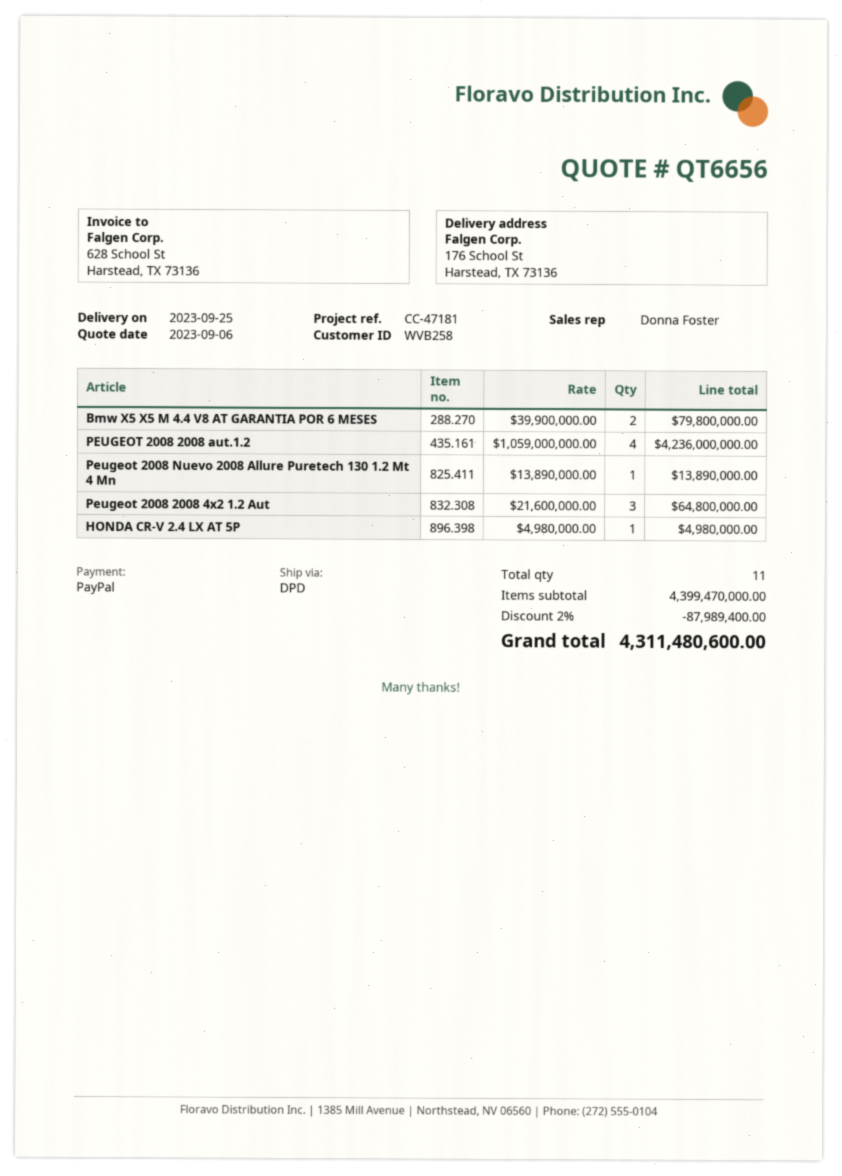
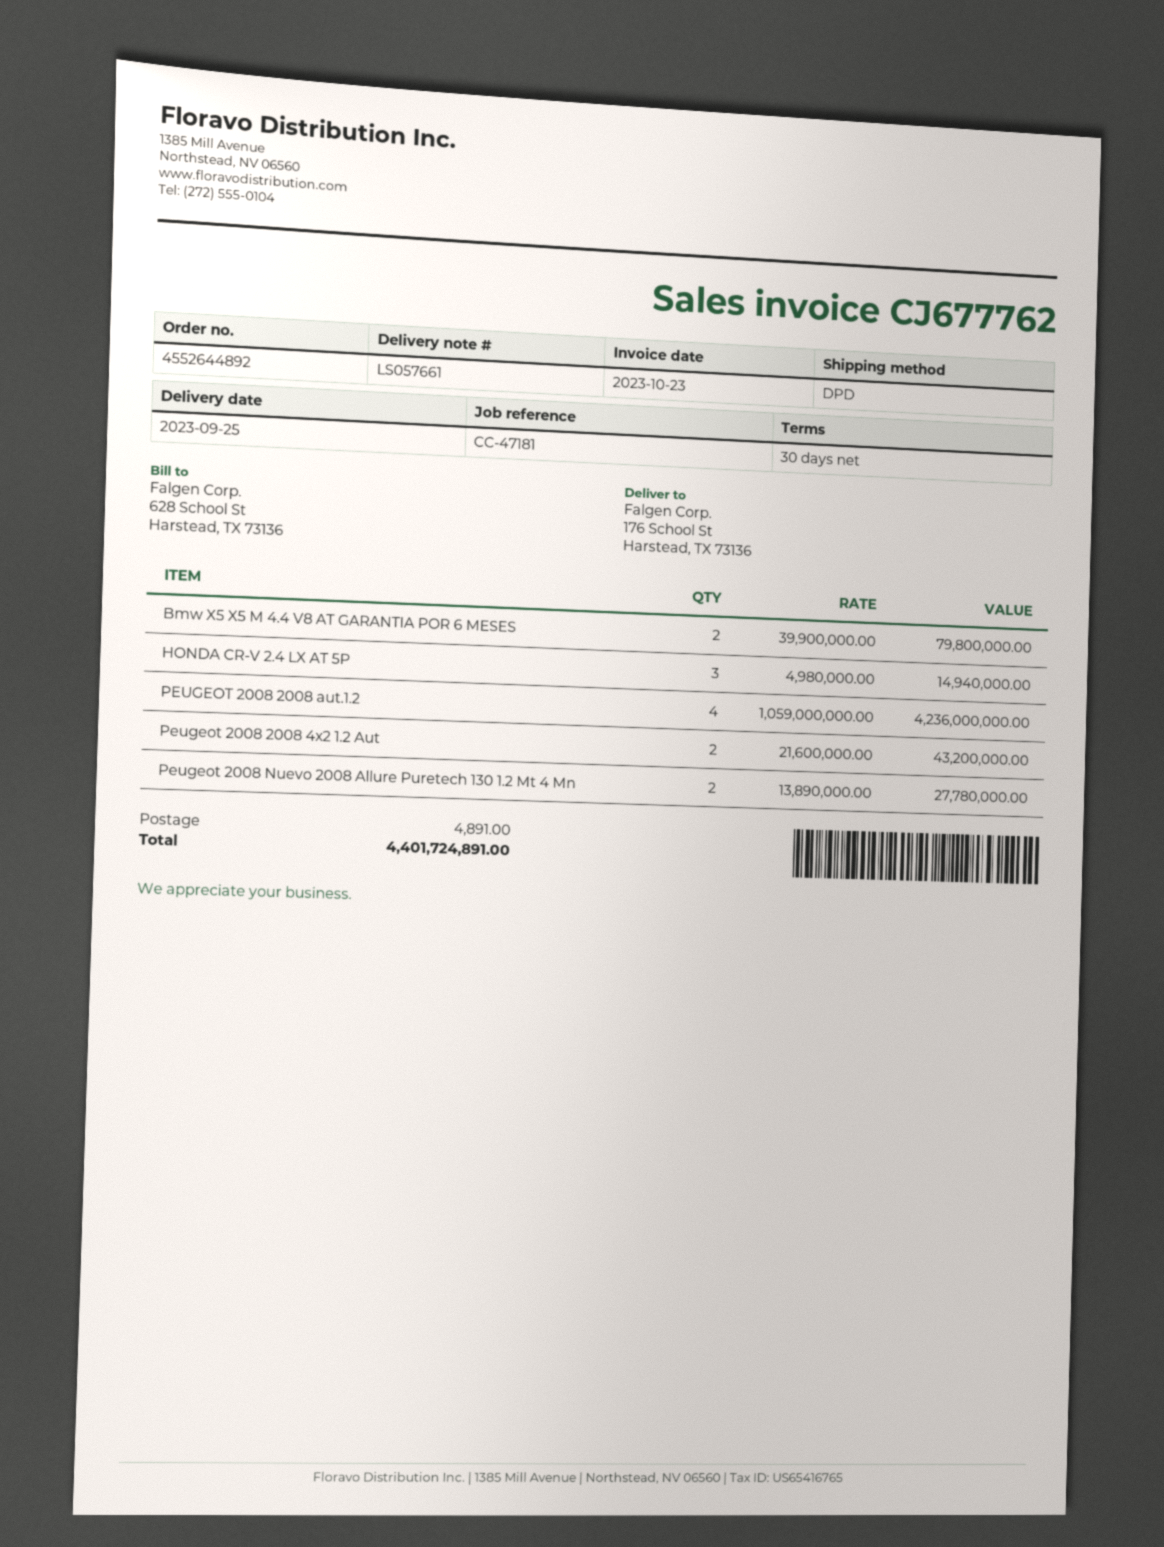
Peugeot 2008 Nuevo 2008 Allure Puretech 130 1.2 Mt 4 Mn: 1 x 13890000.00 = 13890000.00 -> 2 x 13890000.00 = 27780000.00
Peugeot 2008 2008 4x2 1.2 Aut: 3 x 21600000.00 = 64800000.00 -> 2 x 21600000.00 = 43200000.00
HONDA CR-V 2.4 LX AT 5P: 1 x 4980000.00 = 4980000.00 -> 3 x 4980000.00 = 14940000.00
discount: 2% = 87989400.00 -> none
shipping: none -> 4891.00
total: 4311480600.00 -> 4401724891.00

